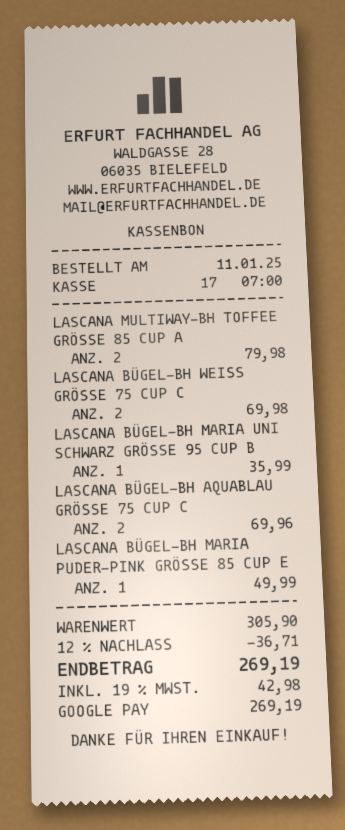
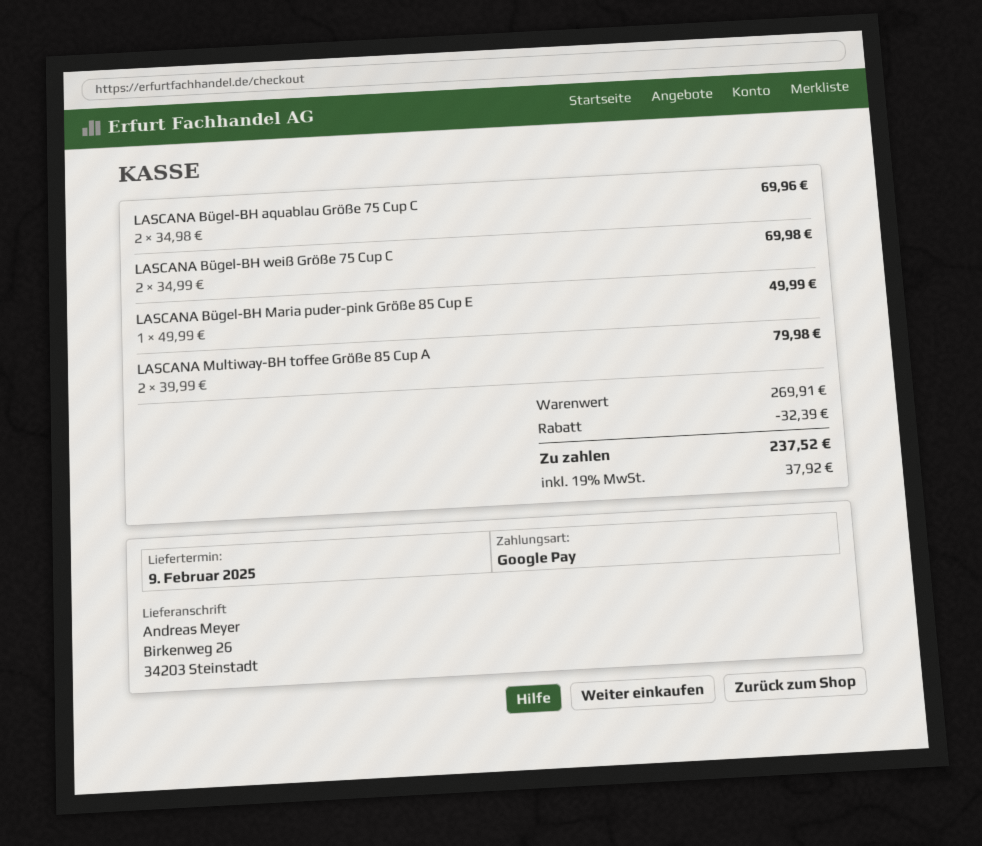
LASCANA BÜGEL-BH MARIA UNI SCHWARZ GRÖSSE 95 CUP B: 1 for 35.99 -> none
subtotal: 305.90 -> 269.91
discount: 36.71 -> 32.39
tax: 19% = 42.98 -> 19% = 37.92
total: 269.19 -> 237.52

